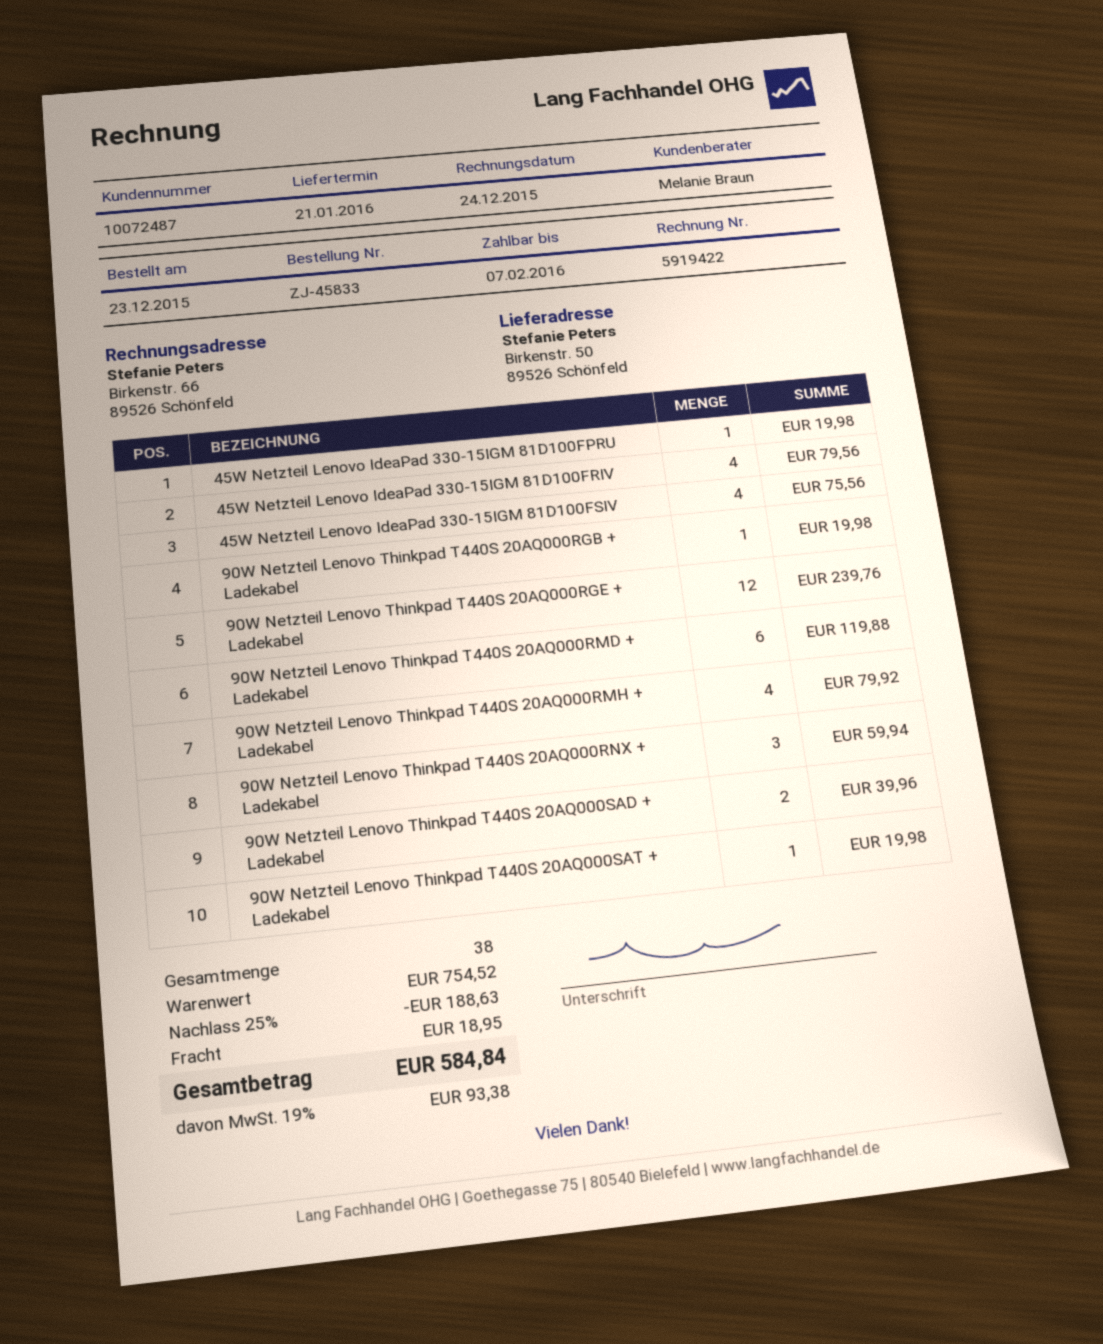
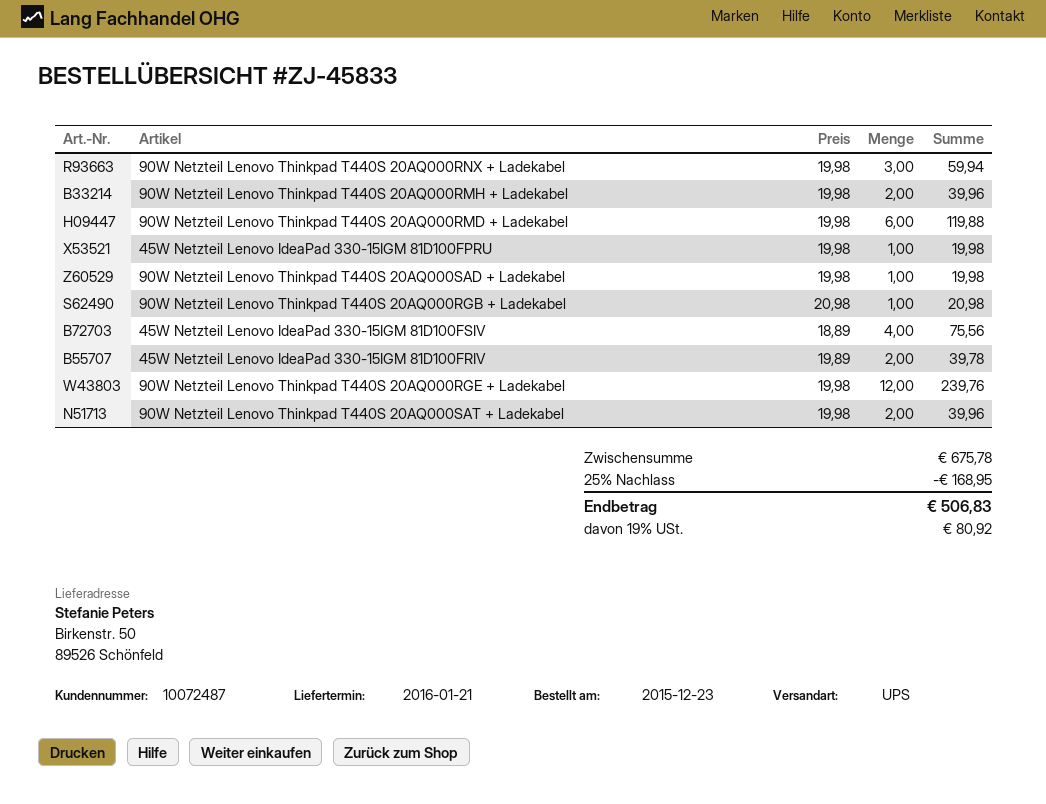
45W Netzteil Lenovo IdeaPad 330-15IGM 81D100FRIV: 4 for 79.56 -> 2 for 39.78
90W Netzteil Lenovo Thinkpad T440S 20AQ000RGB + Ladekabel: 1 for 19.98 -> 1 for 20.98
90W Netzteil Lenovo Thinkpad T440S 20AQ000RMH + Ladekabel: 4 for 79.92 -> 2 for 39.96
90W Netzteil Lenovo Thinkpad T440S 20AQ000SAD + Ladekabel: 2 for 39.96 -> 1 for 19.98
90W Netzteil Lenovo Thinkpad T440S 20AQ000SAT + Ladekabel: 1 for 19.98 -> 2 for 39.96
subtotal: 754.52 -> 675.78
discount: 25% = 188.63 -> 25% = 168.95
shipping: 18.95 -> none
tax: 19% = 93.38 -> 19% = 80.92
total: 584.84 -> 506.83

